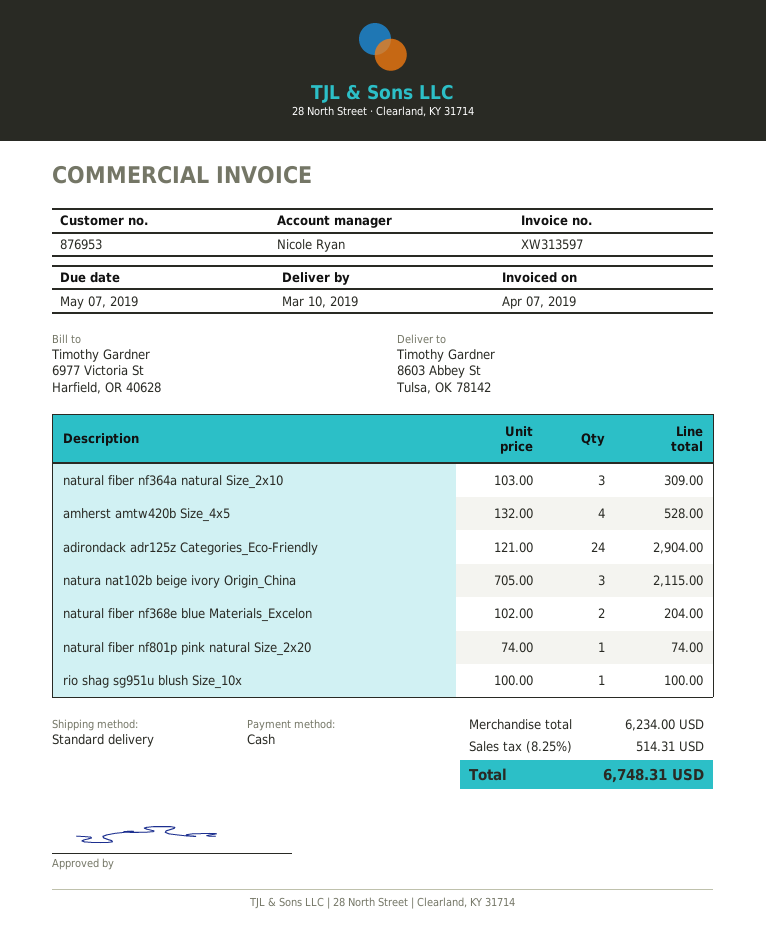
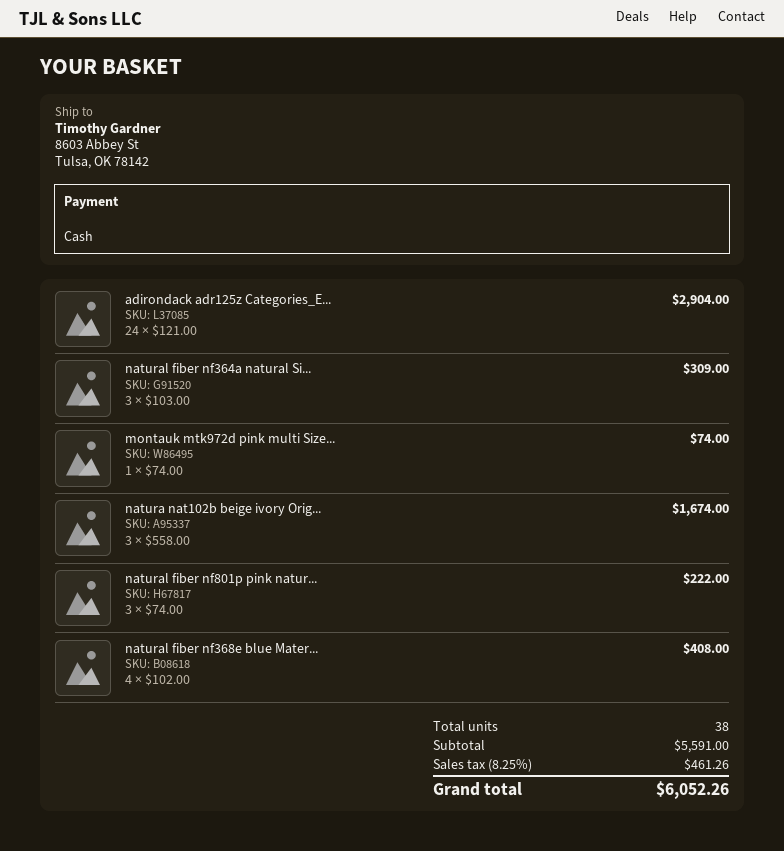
amherst amtw420b Size_4x5: 4 x 132.00 = 528.00 -> none
natura nat102b beige ivory Origin_China: 3 x 705.00 = 2115.00 -> 3 x 558.00 = 1674.00
natural fiber nf368e blue Materials_Excelon: 2 x 102.00 = 204.00 -> 4 x 102.00 = 408.00
natural fiber nf801p pink natural Size_2x20: 1 x 74.00 = 74.00 -> 3 x 74.00 = 222.00
rio shag sg951u blush Size_10x: 1 x 100.00 = 100.00 -> none
montauk mtk972d pink multi Size...: none -> 1 x 74.00 = 74.00
subtotal: 6234.00 -> 5591.00
tax: 8.25% = 514.31 -> 8.25% = 461.26
total: 6748.31 -> 6052.26

